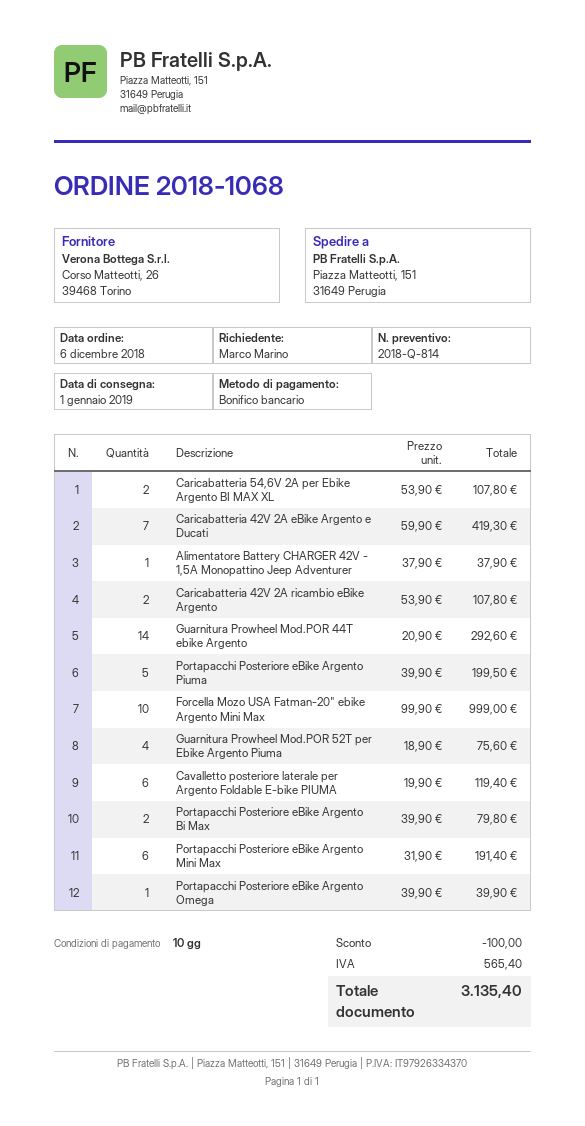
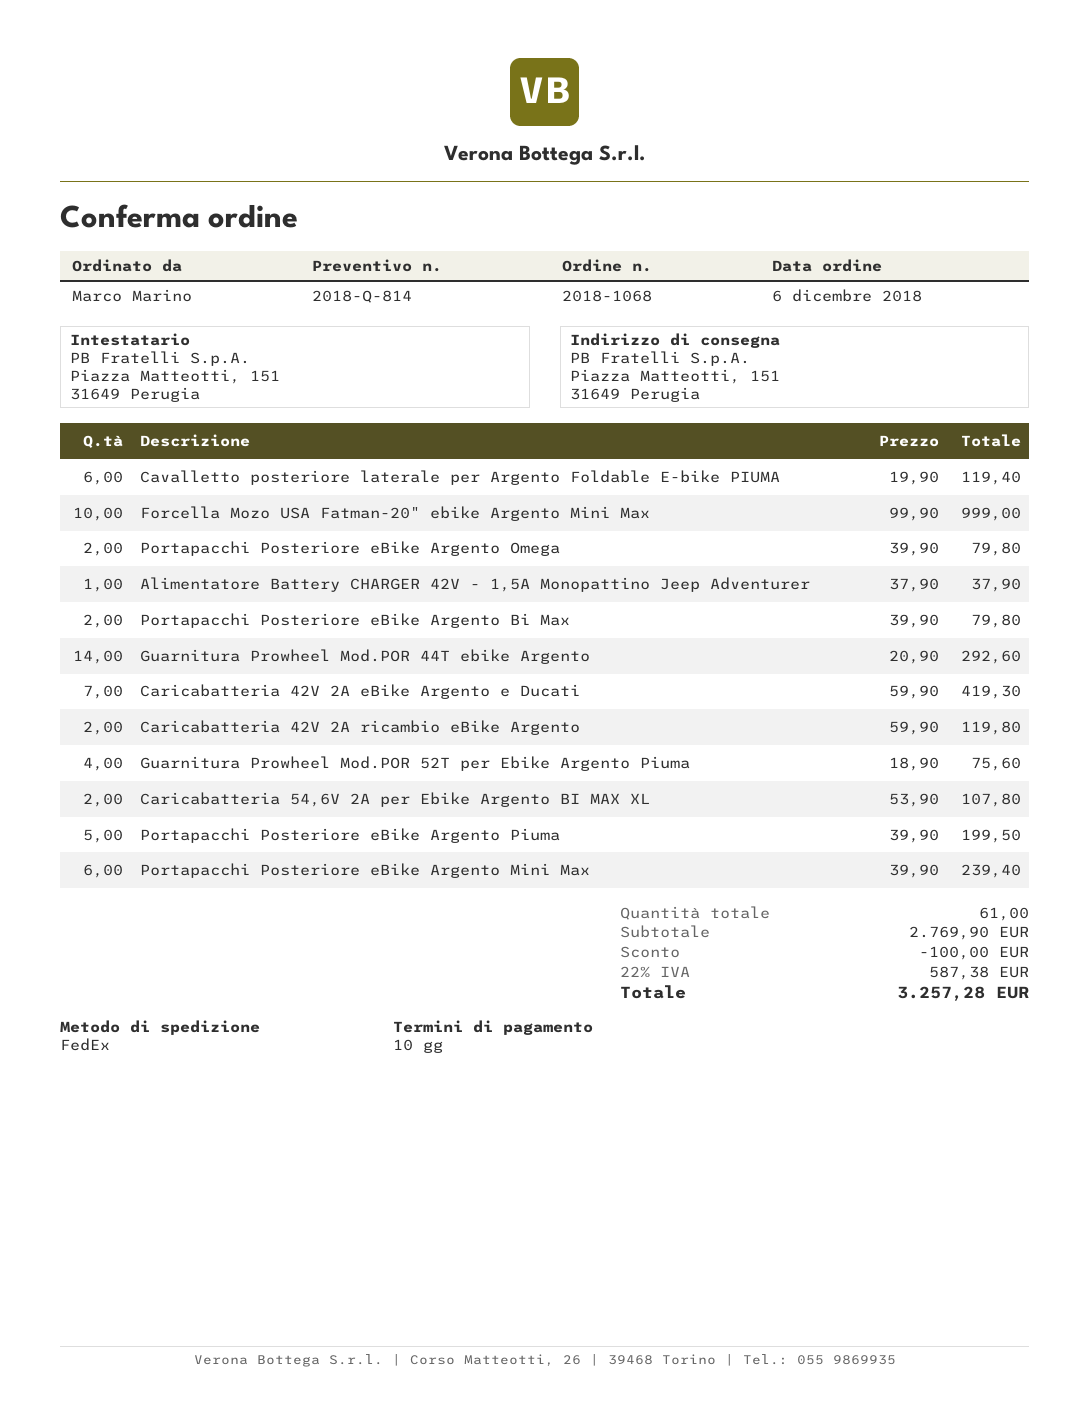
Caricabatteria 42V 2A ricambio eBike Argento: 2 x 53.90 = 107.80 -> 2 x 59.90 = 119.80
Portapacchi Posteriore eBike Argento Mini Max: 6 x 31.90 = 191.40 -> 6 x 39.90 = 239.40
Portapacchi Posteriore eBike Argento Omega: 1 x 39.90 = 39.90 -> 2 x 39.90 = 79.80
tax: 565.40 -> 587.38
total: 3135.40 -> 3257.28

